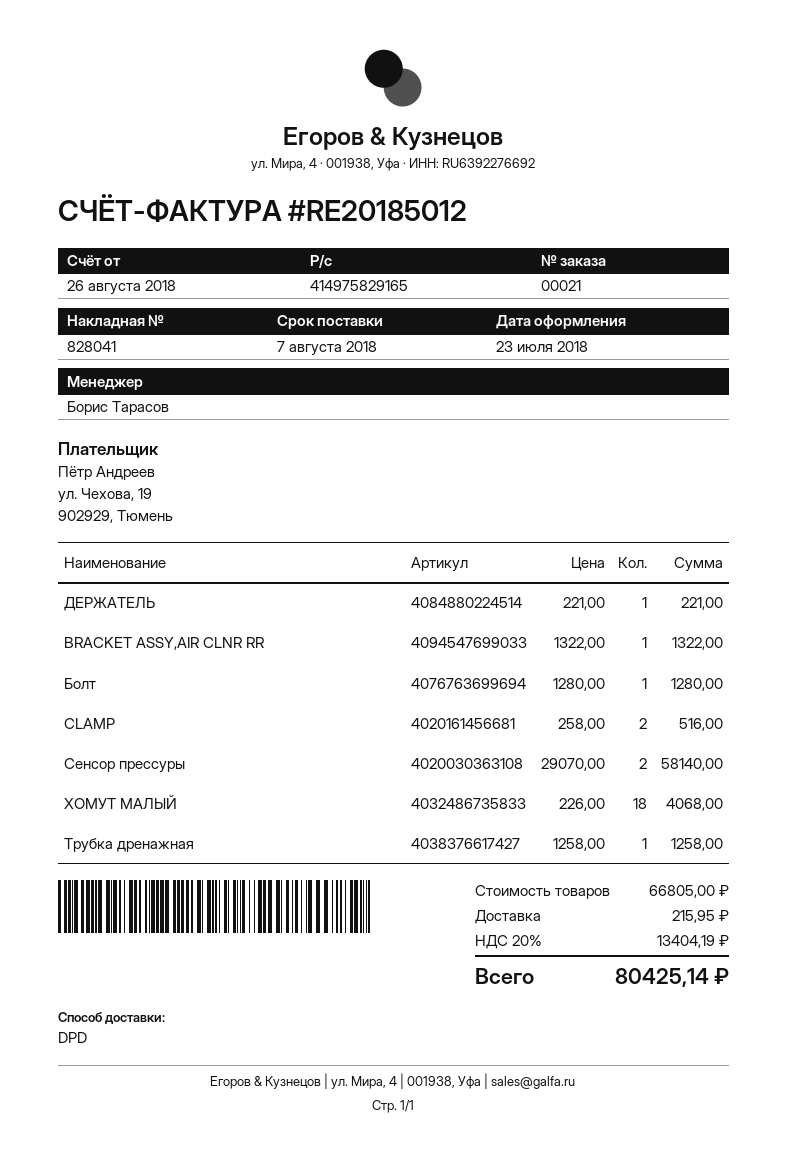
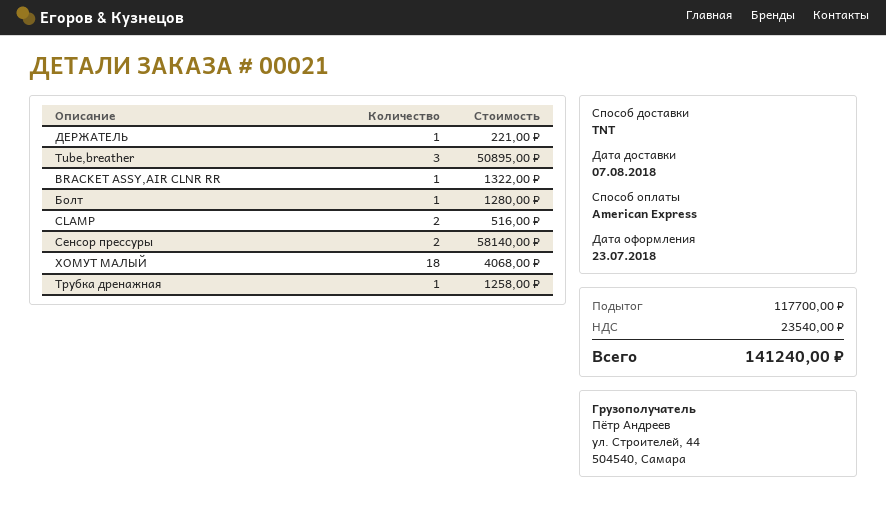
shipping method: DPD -> TNT
Tube,breather: none -> 3 for 50895.00
subtotal: 66805.00 -> 117700.00
shipping: 215.95 -> none
tax: 13404.19 -> 23540.00
total: 80425.14 -> 141240.00

